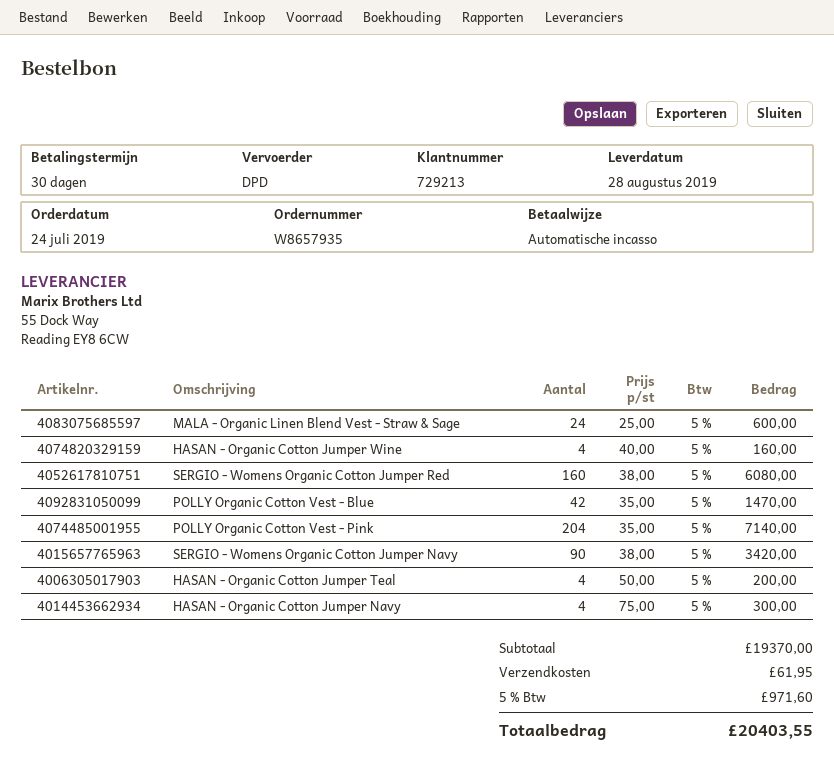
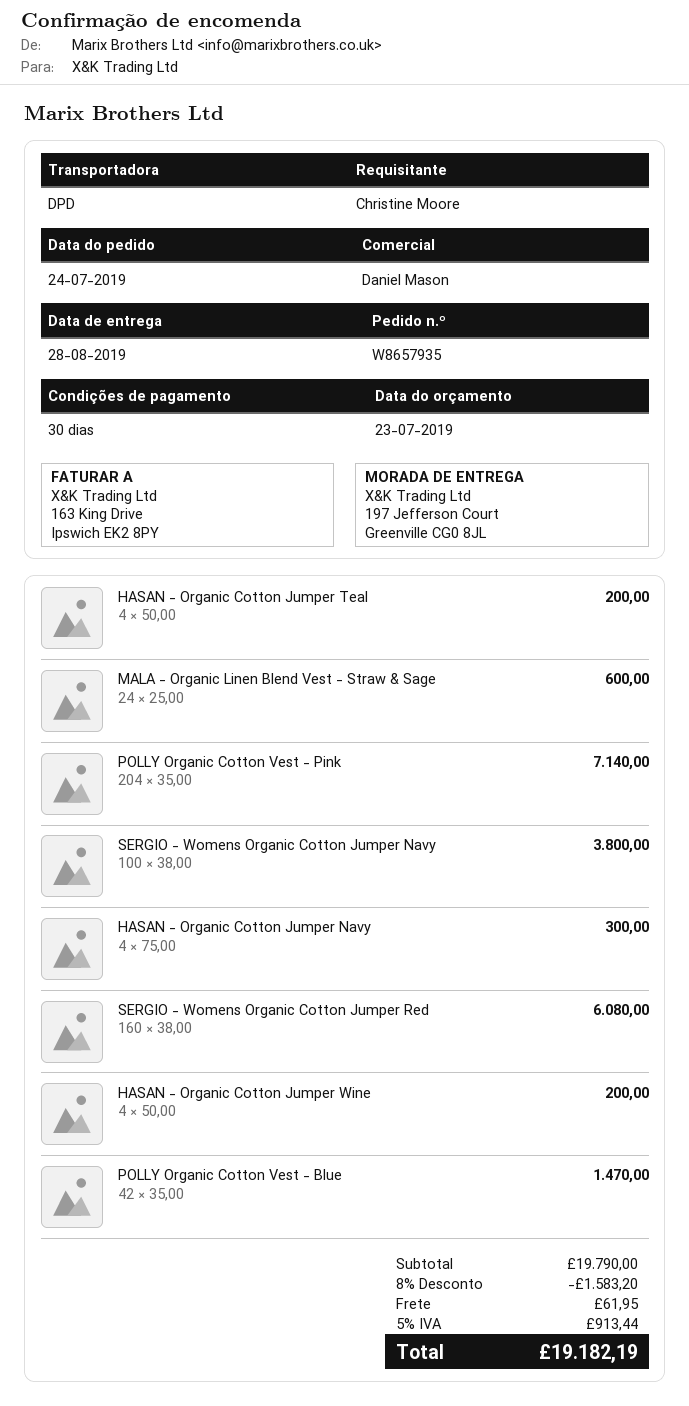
HASAN - Organic Cotton Jumper Wine: 4 x 40.00 = 160.00 -> 4 x 50.00 = 200.00
SERGIO - Womens Organic Cotton Jumper Navy: 90 x 38.00 = 3420.00 -> 100 x 38.00 = 3800.00
subtotal: 19370.00 -> 19790.00
discount: none -> 8% = 1583.20
tax: 5% = 971.60 -> 5% = 913.44
total: 20403.55 -> 19182.19

